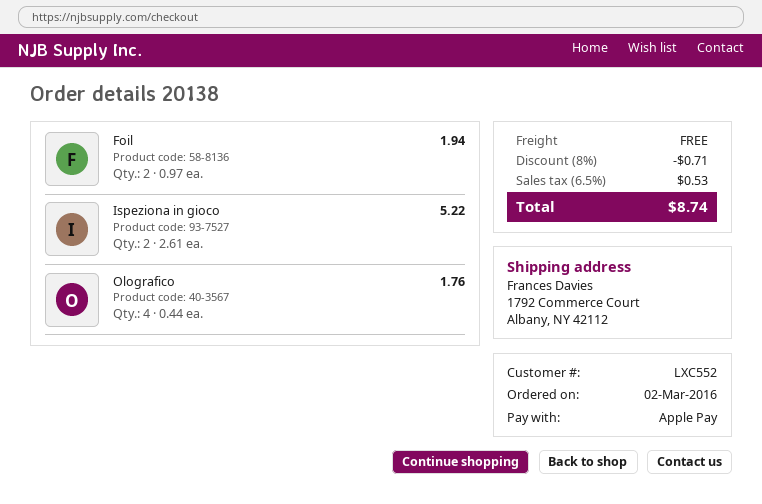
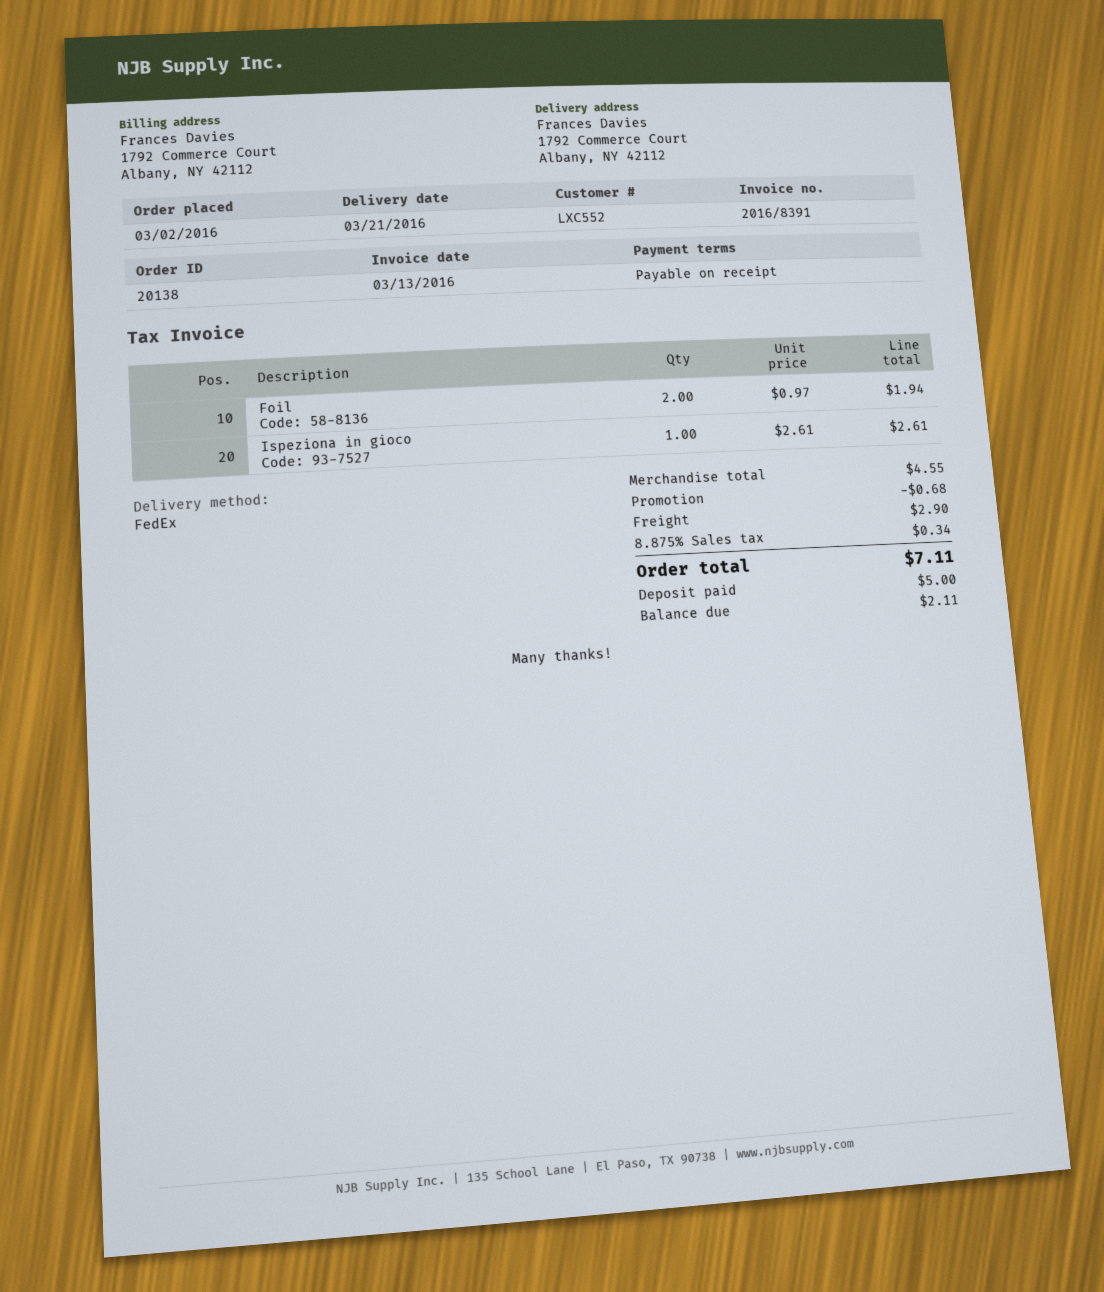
Ispeziona in gioco: 2 x 2.61 = 5.22 -> 1 x 2.61 = 2.61
Olografico: 4 x 0.44 = 1.76 -> none
discount: 0.71 -> 0.68
shipping: 0.00 -> 2.90
tax: 6.5% = 0.53 -> 8.875% = 0.34
total: 8.74 -> 7.11

